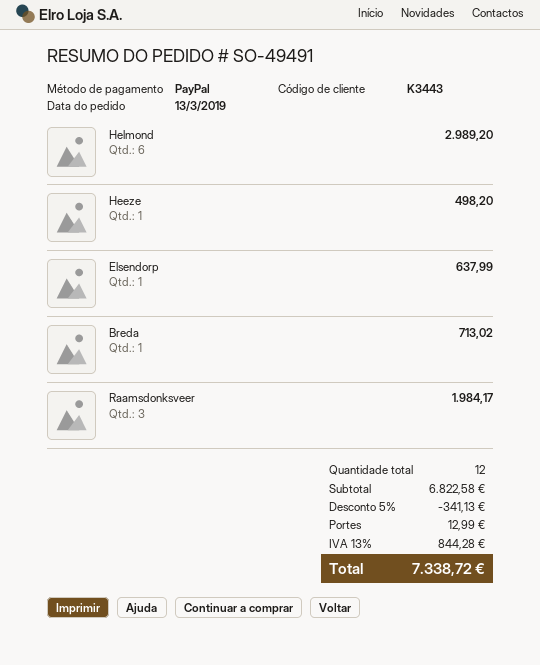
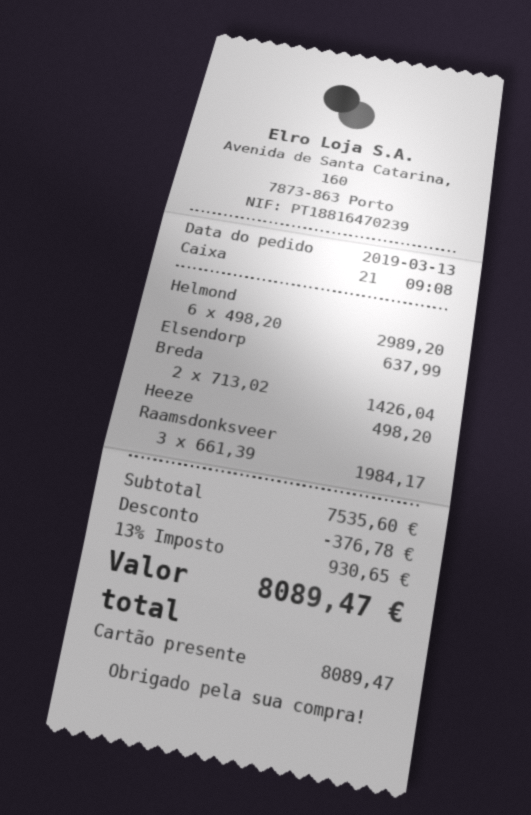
payment method: PayPal -> gift card
Breda: 1 for 713.02 -> 2 for 1426.04
subtotal: 6822.58 -> 7535.60
discount: 341.13 -> 376.78
shipping: 12.99 -> none
tax: 13% = 844.28 -> 13% = 930.65
total: 7338.72 -> 8089.47

